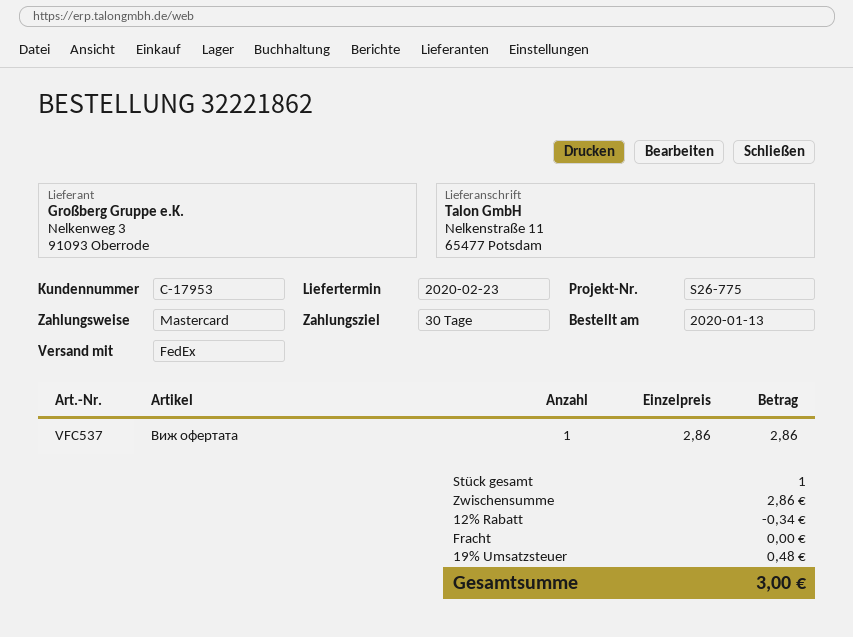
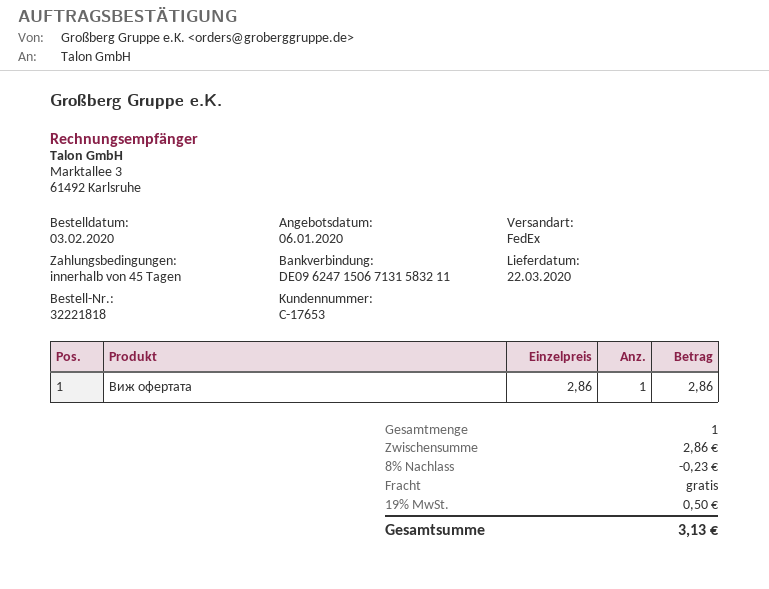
order number: 32221862 -> 32221818
order date: 2020-01-13 -> 2020-02-03
delivery date: 2020-02-23 -> 2020-03-22
payment terms: 30 days -> 45 days
customer number: C-17953 -> C-17653
discount: 12% = 0.34 -> 8% = 0.23
tax: 19% = 0.48 -> 19% = 0.50
total: 3.00 -> 3.13

